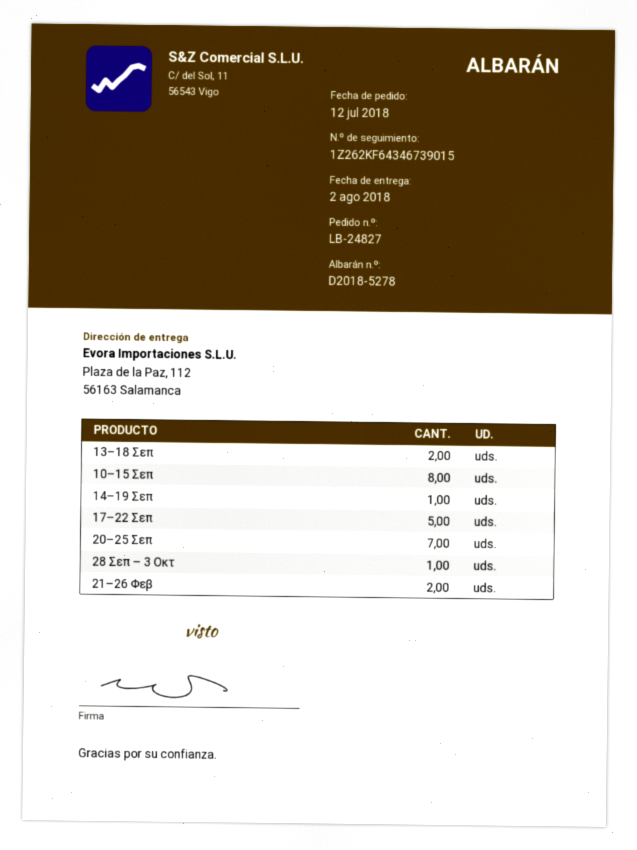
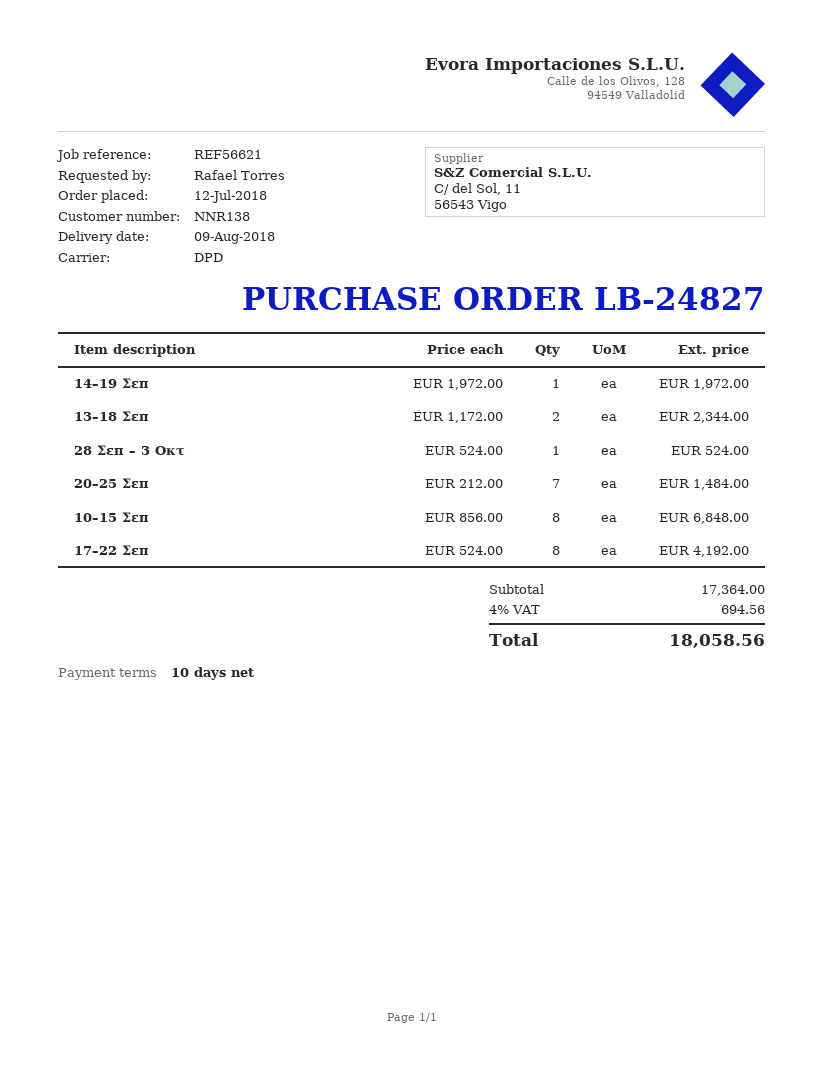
delivery date: 2018-08-02 -> 2018-08-09
17–22 Σεπ: 5 -> 8
21–26 Φεβ: 2 -> none

